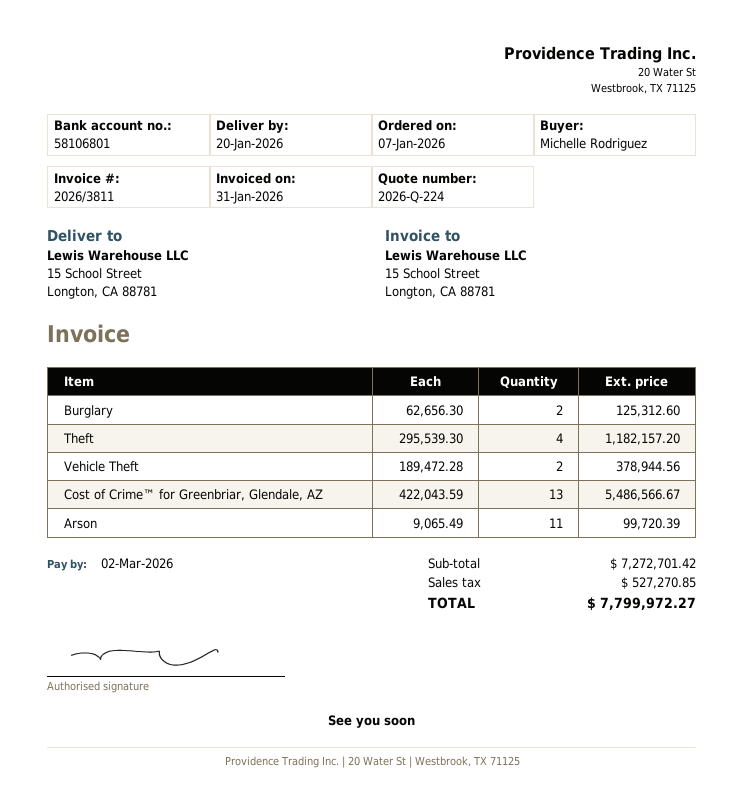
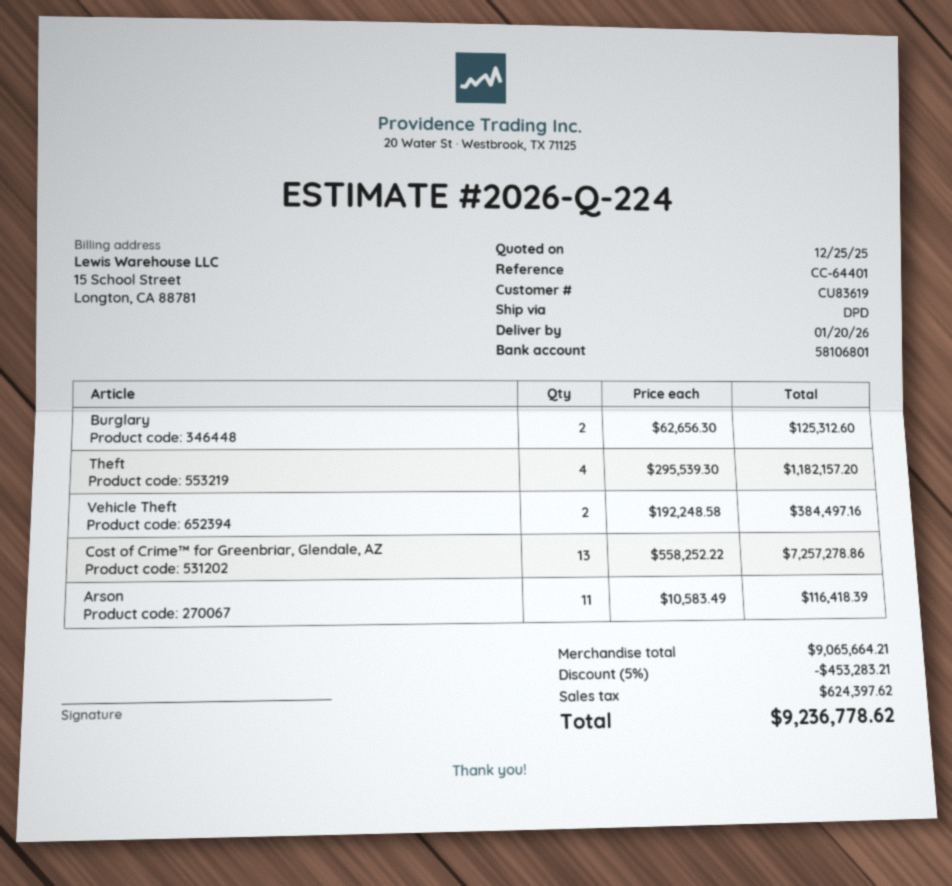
Vehicle Theft: 2 x 189472.28 = 378944.56 -> 2 x 192248.58 = 384497.16
Cost of Crime™ for Greenbriar, Glendale, AZ: 13 x 422043.59 = 5486566.67 -> 13 x 558252.22 = 7257278.86
Arson: 11 x 9065.49 = 99720.39 -> 11 x 10583.49 = 116418.39
subtotal: 7272701.42 -> 9065664.21
discount: none -> 5% = 453283.21
tax: 527270.85 -> 624397.62
total: 7799972.27 -> 9236778.62

